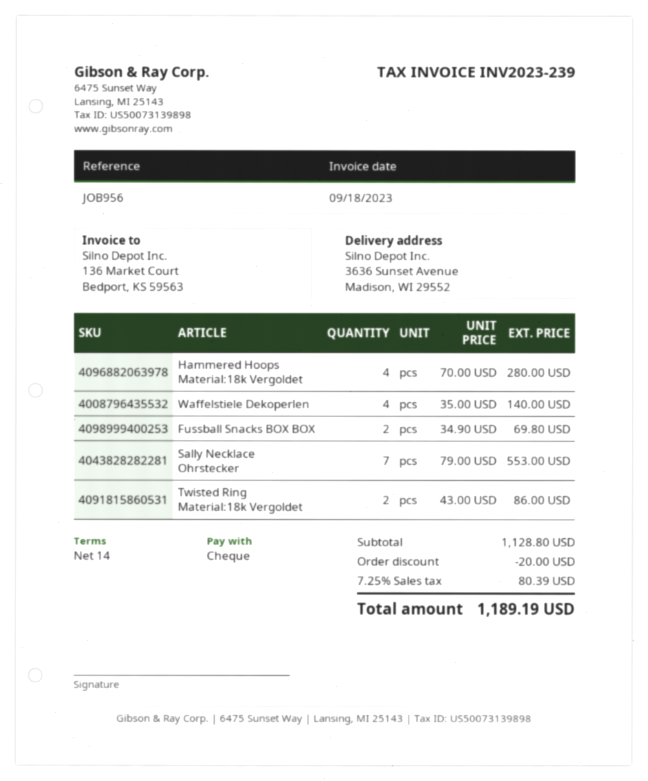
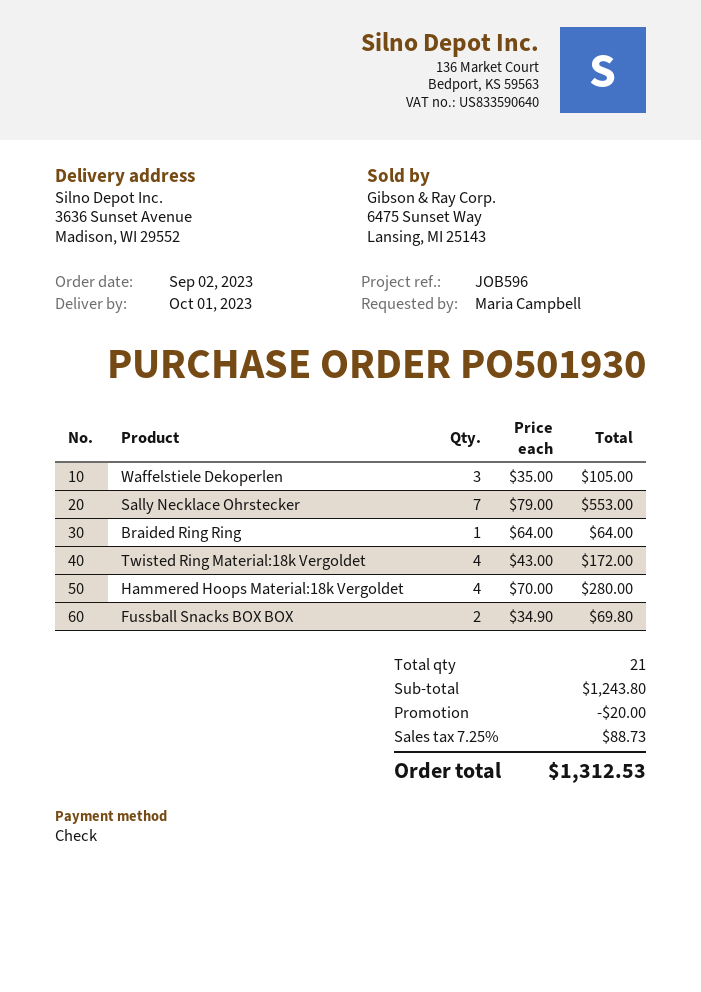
reference: JOB956 -> JOB596
Waffelstiele Dekoperlen: 4 x 35.00 = 140.00 -> 3 x 35.00 = 105.00
Twisted Ring Material:18k Vergoldet: 2 x 43.00 = 86.00 -> 4 x 43.00 = 172.00
Braided Ring Ring: none -> 1 x 64.00 = 64.00
subtotal: 1128.80 -> 1243.80
tax: 7.25% = 80.39 -> 7.25% = 88.73
total: 1189.19 -> 1312.53

